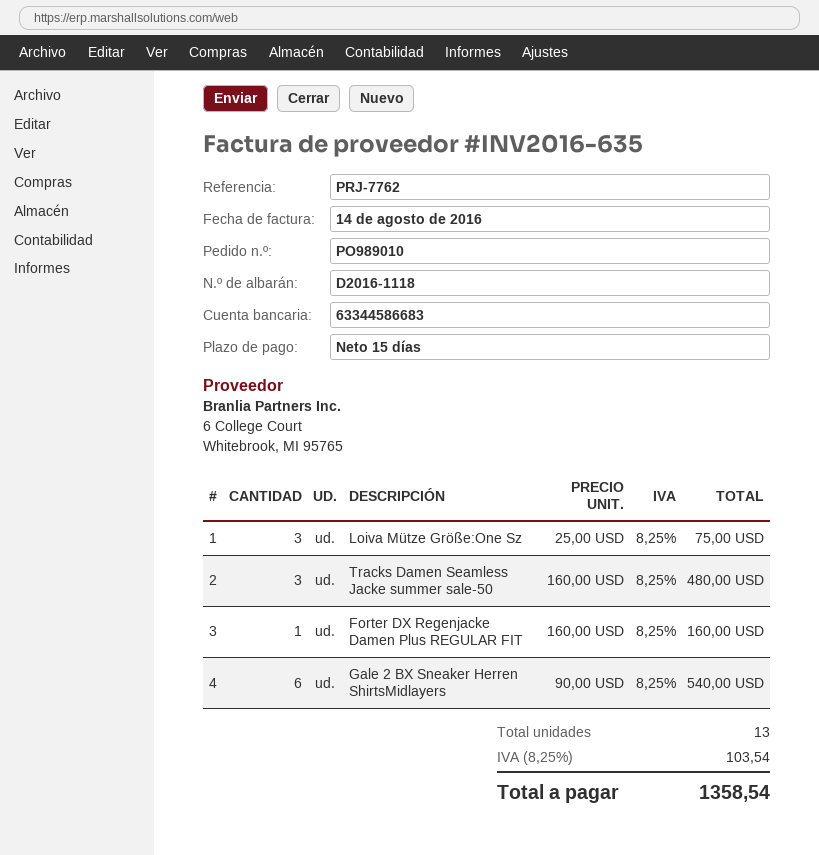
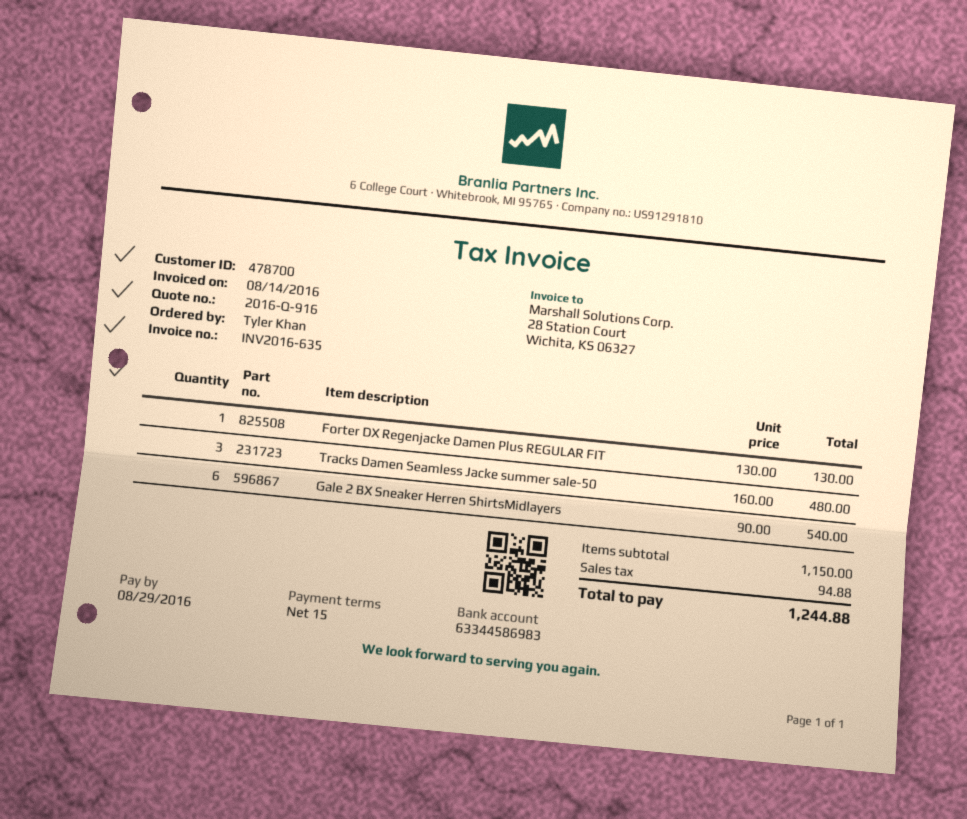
bank account: 63344586683 -> 63344586983
Loiva Mütze Größe:One Sz: 3 x 25.00 = 75.00 -> none
Forter DX Regenjacke Damen Plus REGULAR FIT: 1 x 160.00 = 160.00 -> 1 x 130.00 = 130.00
tax: 103.54 -> 94.88
total: 1358.54 -> 1244.88

